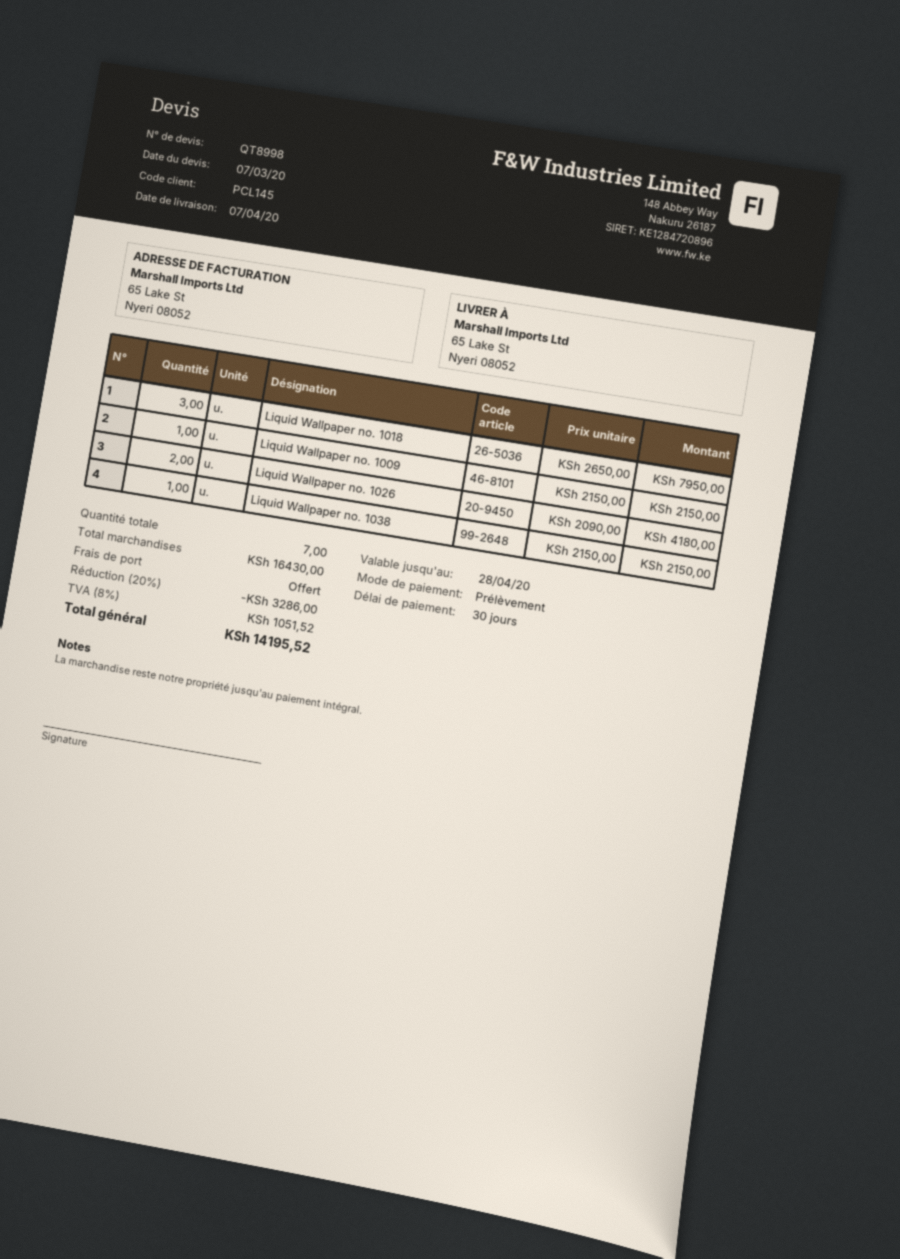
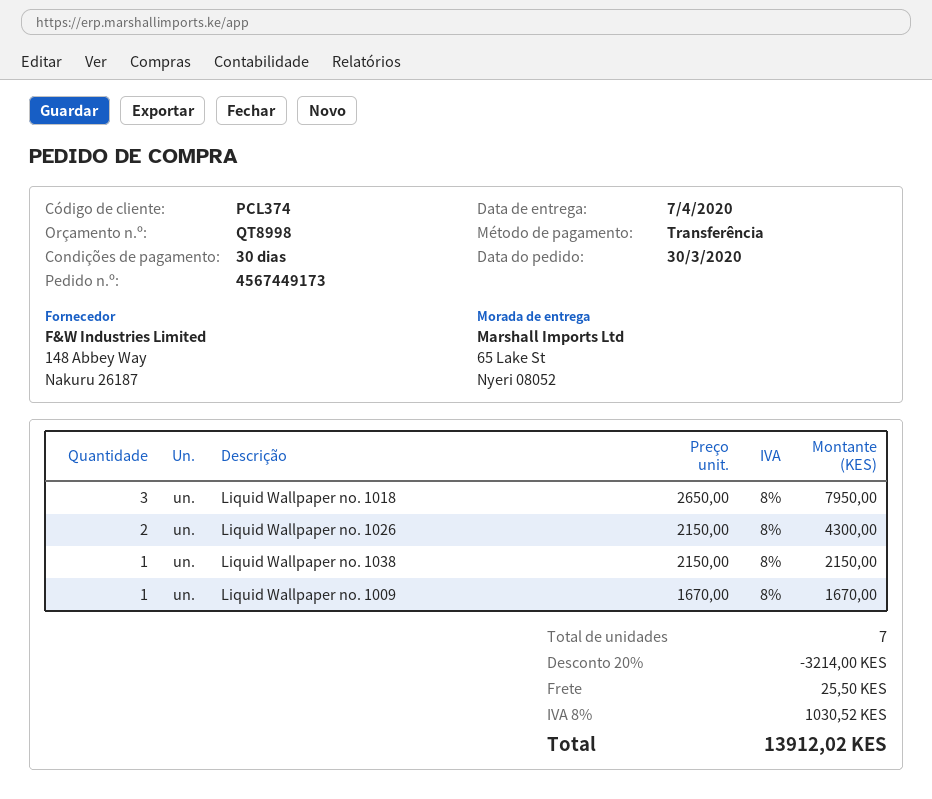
customer number: PCL145 -> PCL374
payment method: direct debit -> bank transfer
Liquid Wallpaper no. 1009: 1 x 2150.00 = 2150.00 -> 1 x 1670.00 = 1670.00
Liquid Wallpaper no. 1026: 2 x 2090.00 = 4180.00 -> 2 x 2150.00 = 4300.00
discount: 20% = 3286.00 -> 20% = 3214.00
shipping: 0.00 -> 25.50
tax: 8% = 1051.52 -> 8% = 1030.52
total: 14195.52 -> 13912.02

